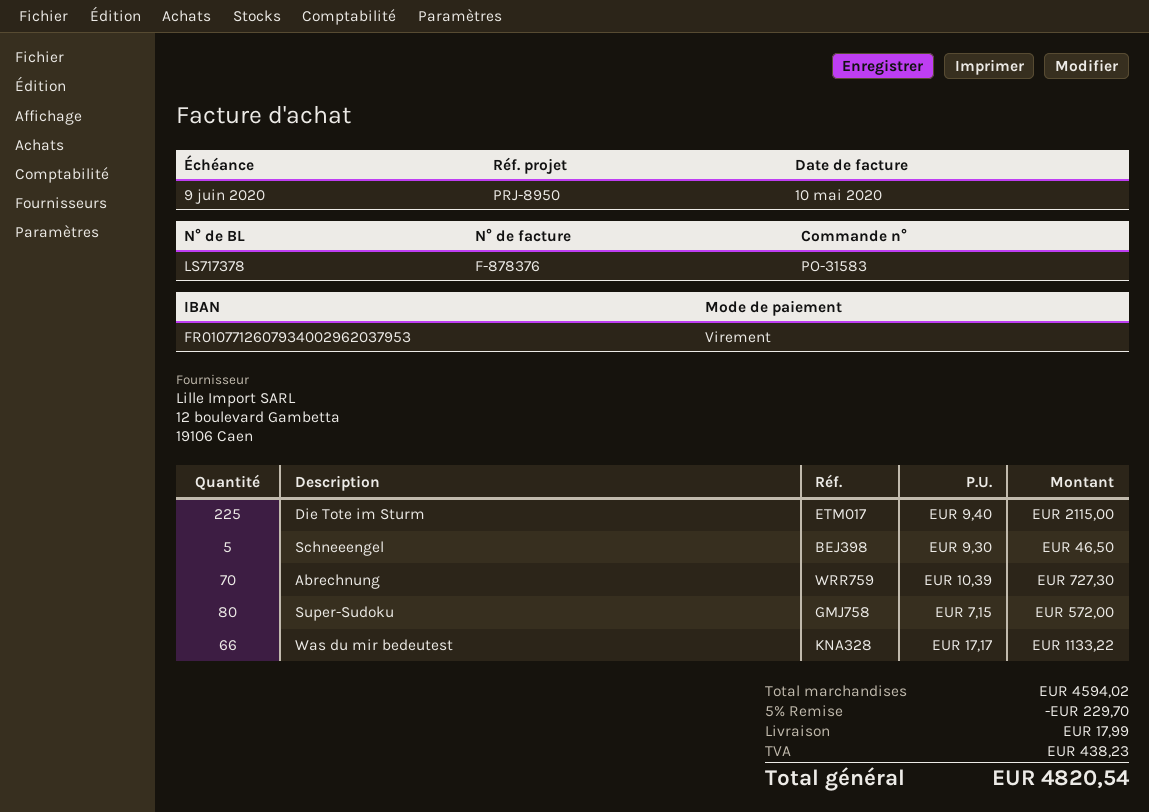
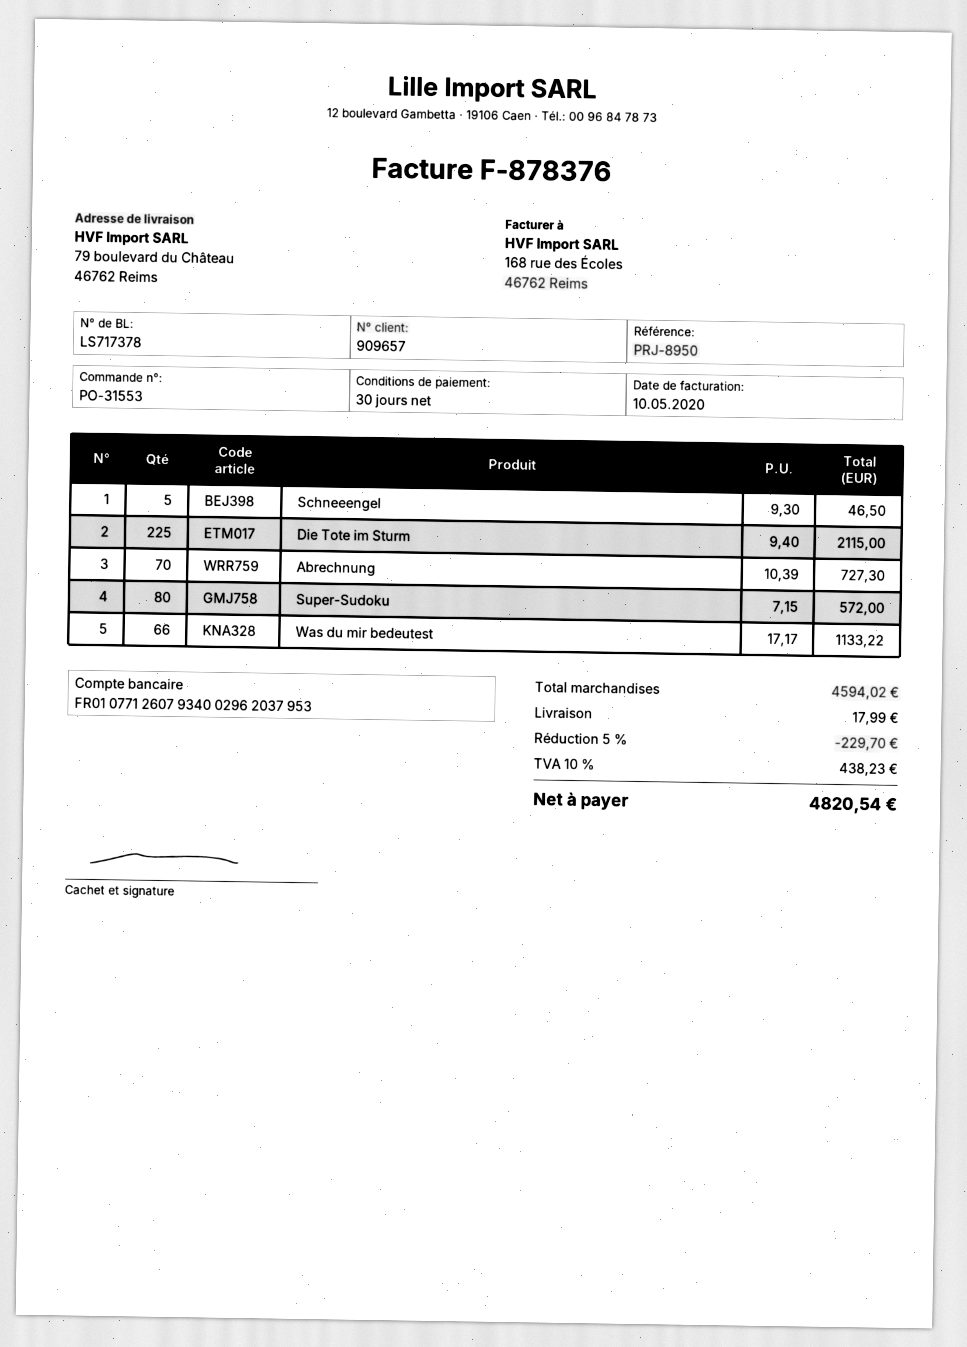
order number: PO-31583 -> PO-31553

